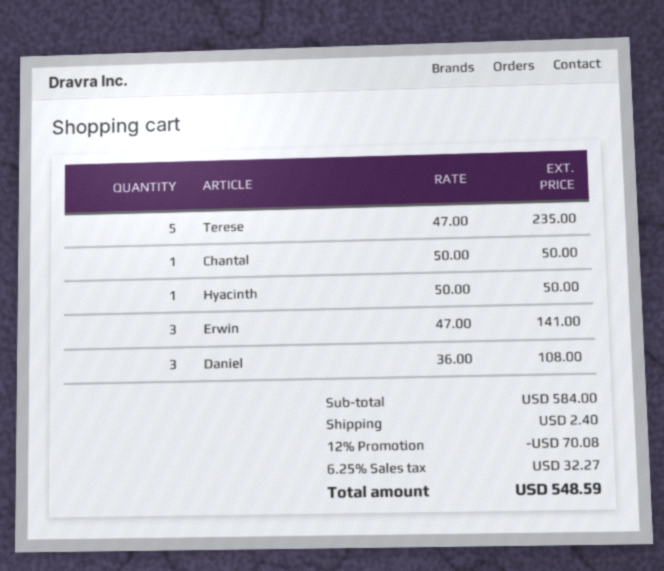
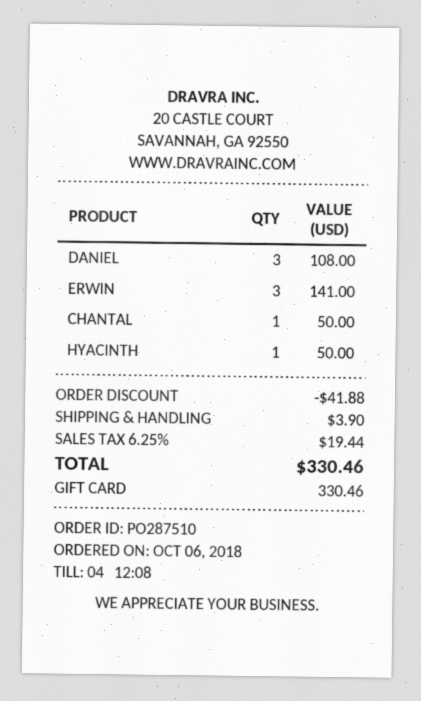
Terese: 5 for 235.00 -> none
discount: 70.08 -> 41.88
shipping: 2.40 -> 3.90
tax: 6.25% = 32.27 -> 6.25% = 19.44
total: 548.59 -> 330.46

